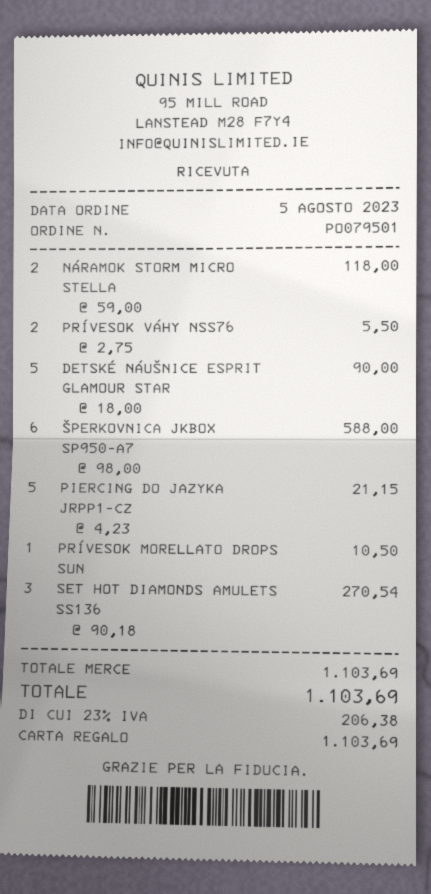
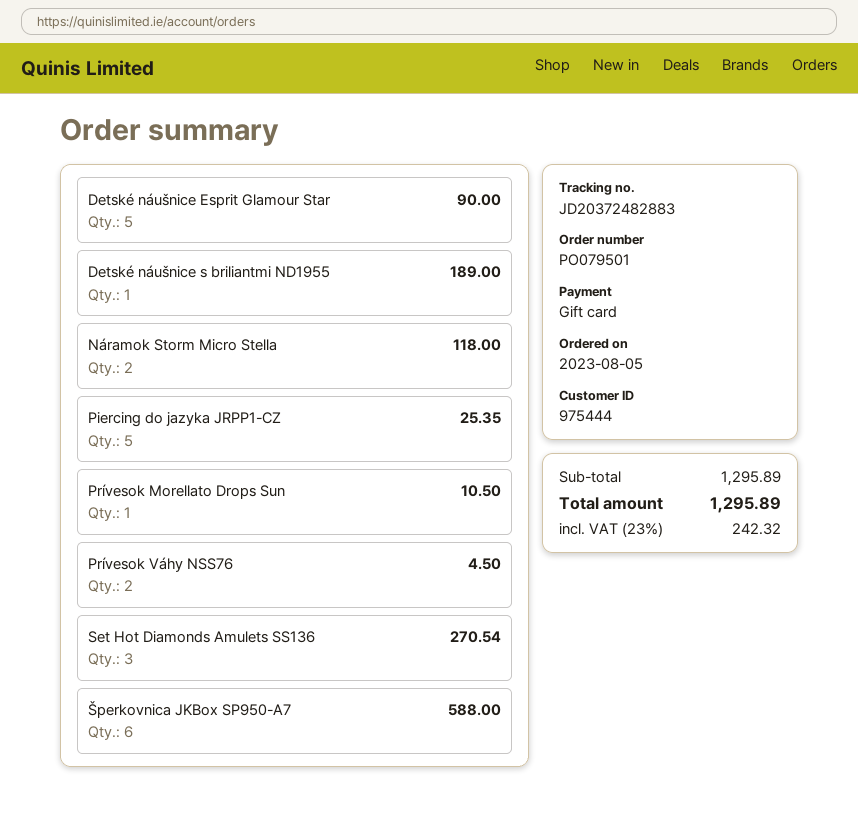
PRÍVESOK VÁHY NSS76: 2 for 5.50 -> 2 for 4.50
PIERCING DO JAZYKA JRPP1-CZ: 5 for 21.15 -> 5 for 25.35
Detské náušnice s briliantmi ND1955: none -> 1 for 189.00
subtotal: 1103.69 -> 1295.89
tax: 23% = 206.38 -> 23% = 242.32
total: 1103.69 -> 1295.89

